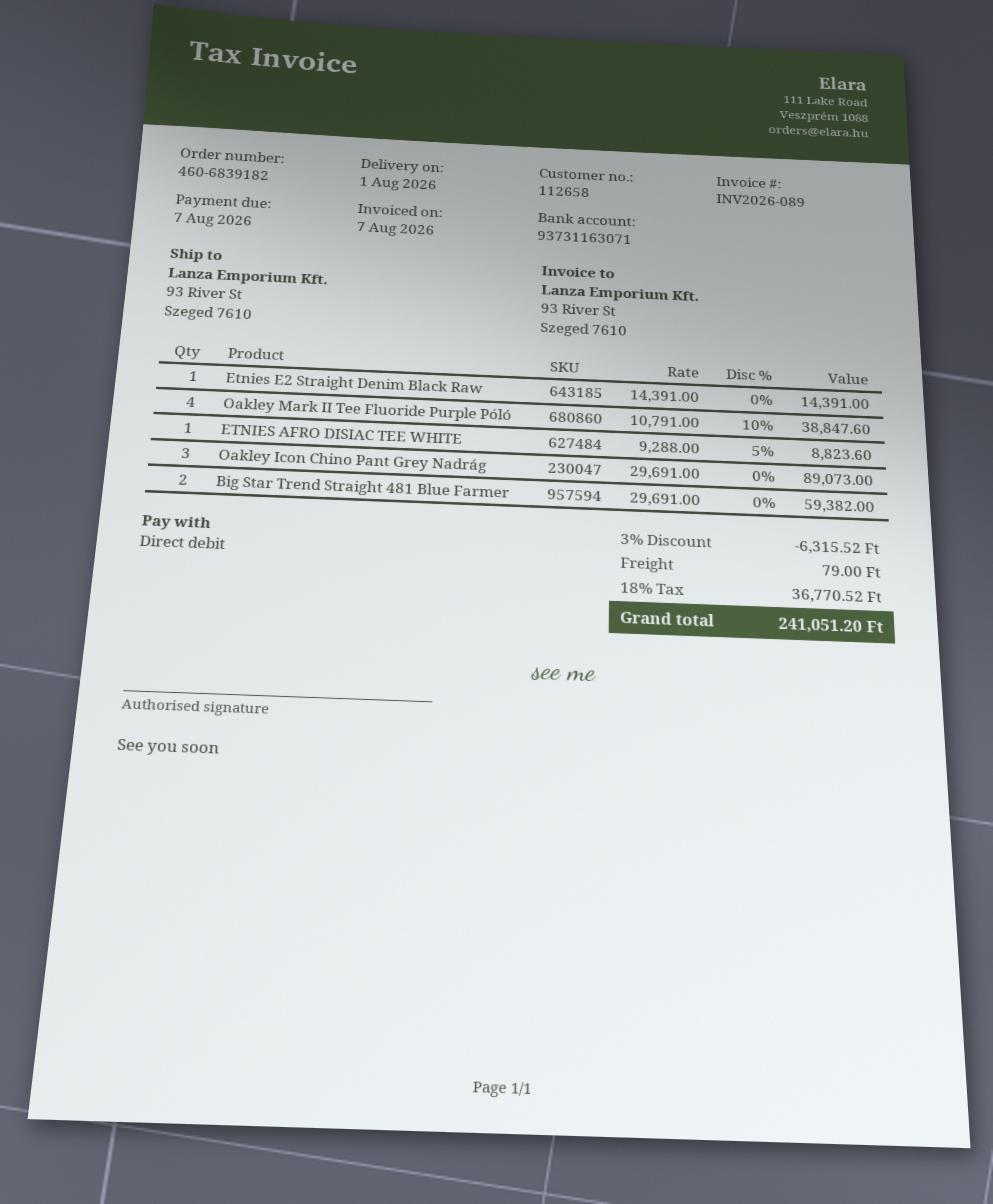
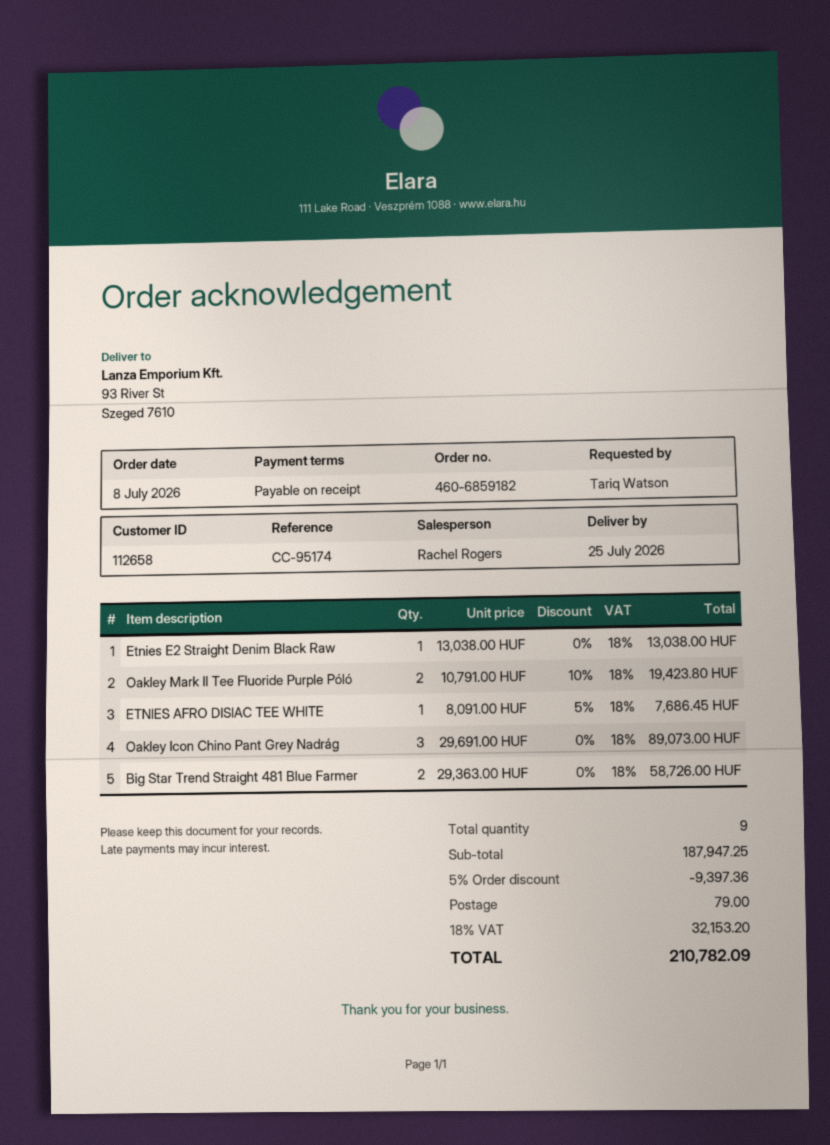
order number: 460-6839182 -> 460-6859182
delivery date: 2026-08-01 -> 2026-07-25
Etnies E2 Straight Denim Black Raw: 1 x 14391.00 = 14391.00 -> 1 x 13038.00 = 13038.00
Oakley Mark II Tee Fluoride Purple Póló: 4 x 10791.00 - 10% = 38847.60 -> 2 x 10791.00 - 10% = 19423.80
ETNIES AFRO DISIAC TEE WHITE: 1 x 9288.00 - 5% = 8823.60 -> 1 x 8091.00 - 5% = 7686.45
Big Star Trend Straight 481 Blue Farmer: 2 x 29691.00 = 59382.00 -> 2 x 29363.00 = 58726.00
discount: 3% = 6315.52 -> 5% = 9397.36
tax: 18% = 36770.52 -> 18% = 32153.20
total: 241051.20 -> 210782.09

